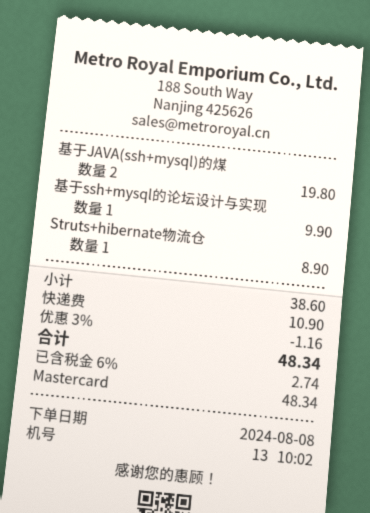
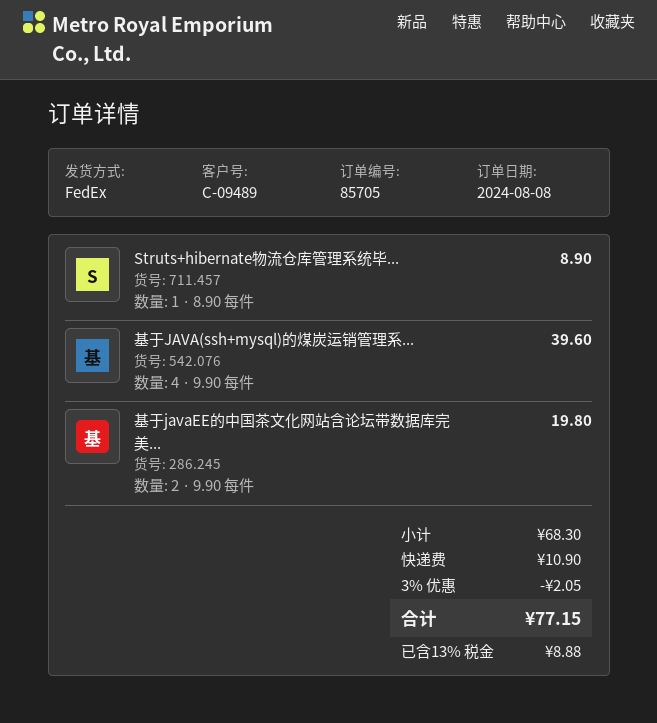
基于JAVA(ssh+mysql)的煤: 2 for 19.80 -> 4 for 39.60
基于ssh+mysql的论坛设计与实现: 1 for 9.90 -> none
基于javaEE的中国茶文化网站含论坛带数据库完美...: none -> 2 for 19.80
subtotal: 38.60 -> 68.30
discount: 3% = 1.16 -> 3% = 2.05
tax: 6% = 2.74 -> 13% = 8.88
total: 48.34 -> 77.15

